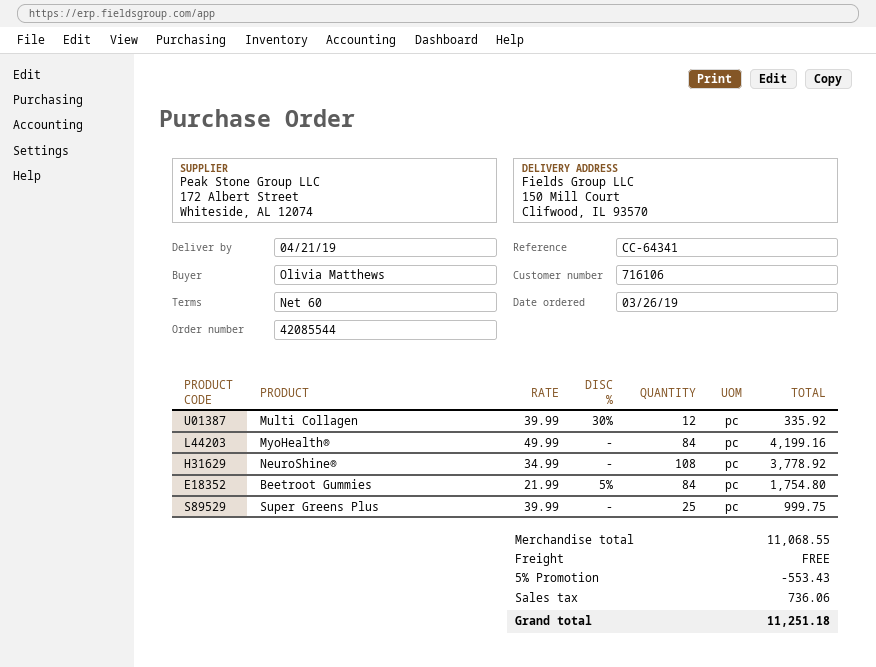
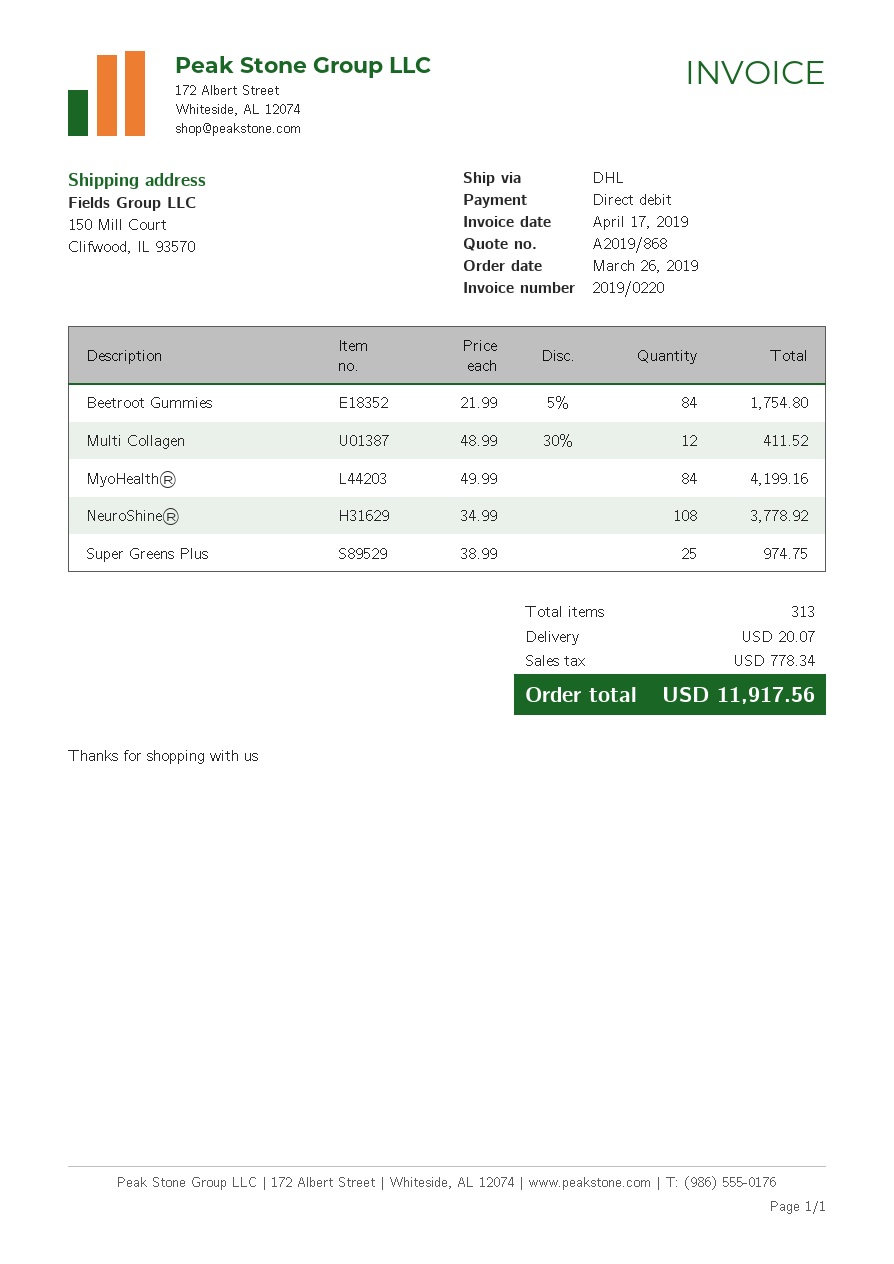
Multi Collagen: 12 x 39.99 - 30% = 335.92 -> 12 x 48.99 - 30% = 411.52
Super Greens Plus: 25 x 39.99 = 999.75 -> 25 x 38.99 = 974.75
discount: 5% = 553.43 -> none
shipping: 0.00 -> 20.07
tax: 736.06 -> 778.34
total: 11251.18 -> 11917.56

